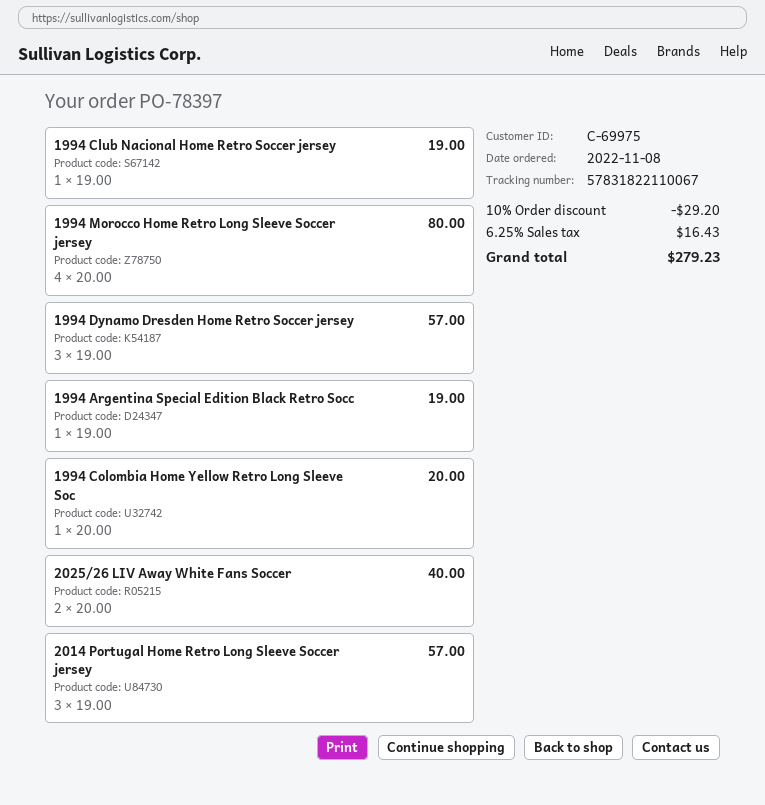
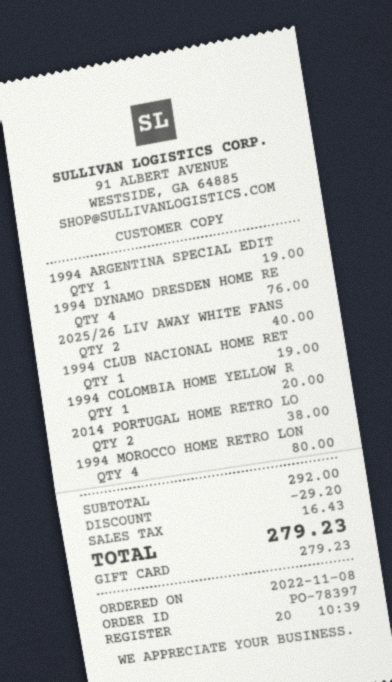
1994 Dynamo Dresden Home Retro Soccer jersey: 3 for 57.00 -> 4 for 76.00
2014 Portugal Home Retro Long Sleeve Soccer jersey: 3 for 57.00 -> 2 for 38.00

